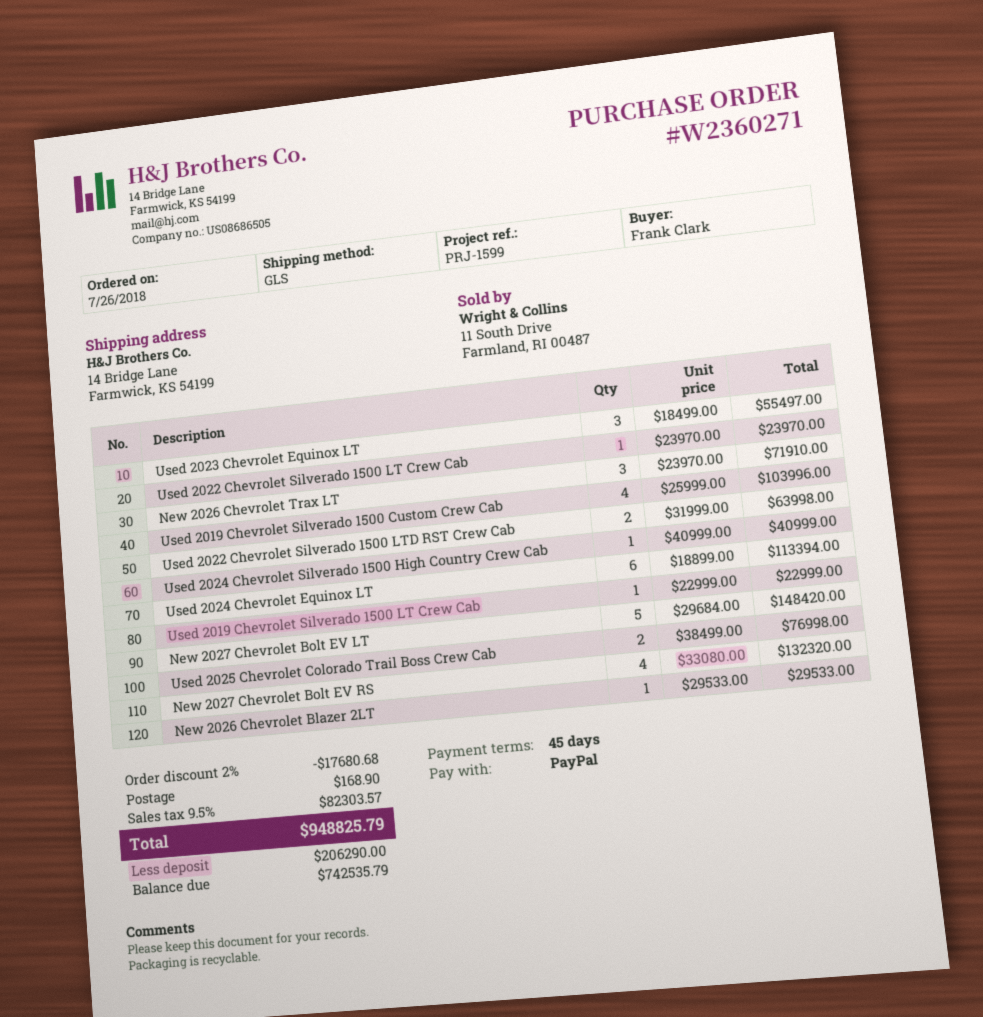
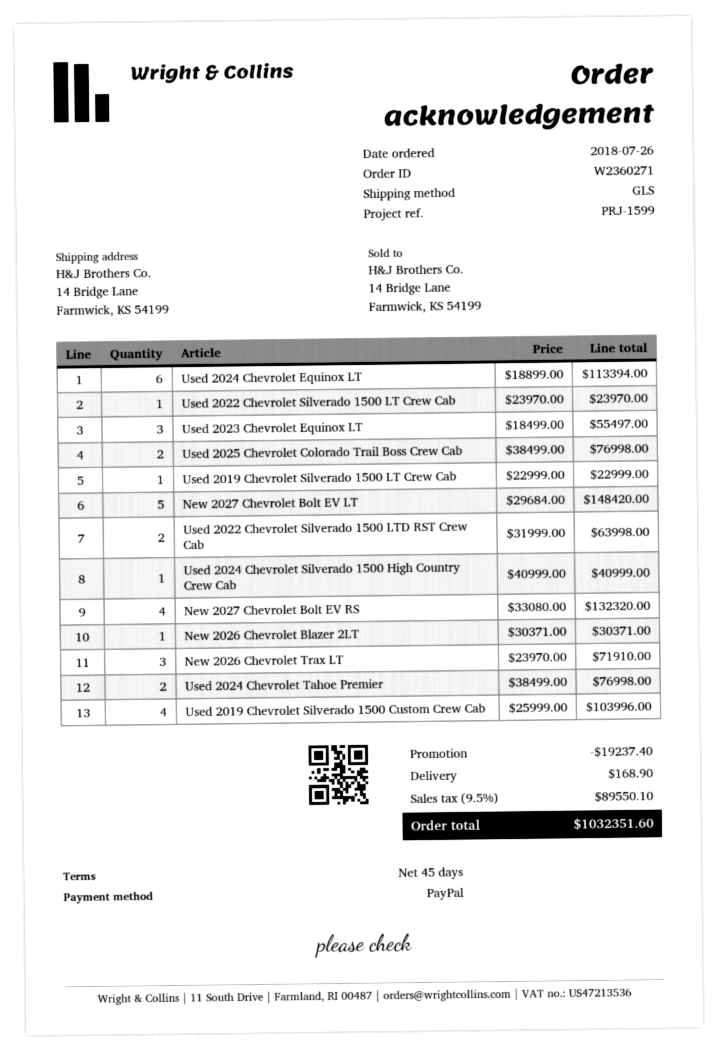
New 2026 Chevrolet Blazer 2LT: 1 x 29533.00 = 29533.00 -> 1 x 30371.00 = 30371.00
Used 2024 Chevrolet Tahoe Premier: none -> 2 x 38499.00 = 76998.00
discount: 17680.68 -> 19237.40
tax: 9.5% = 82303.57 -> 9.5% = 89550.10
total: 948825.79 -> 1032351.60

